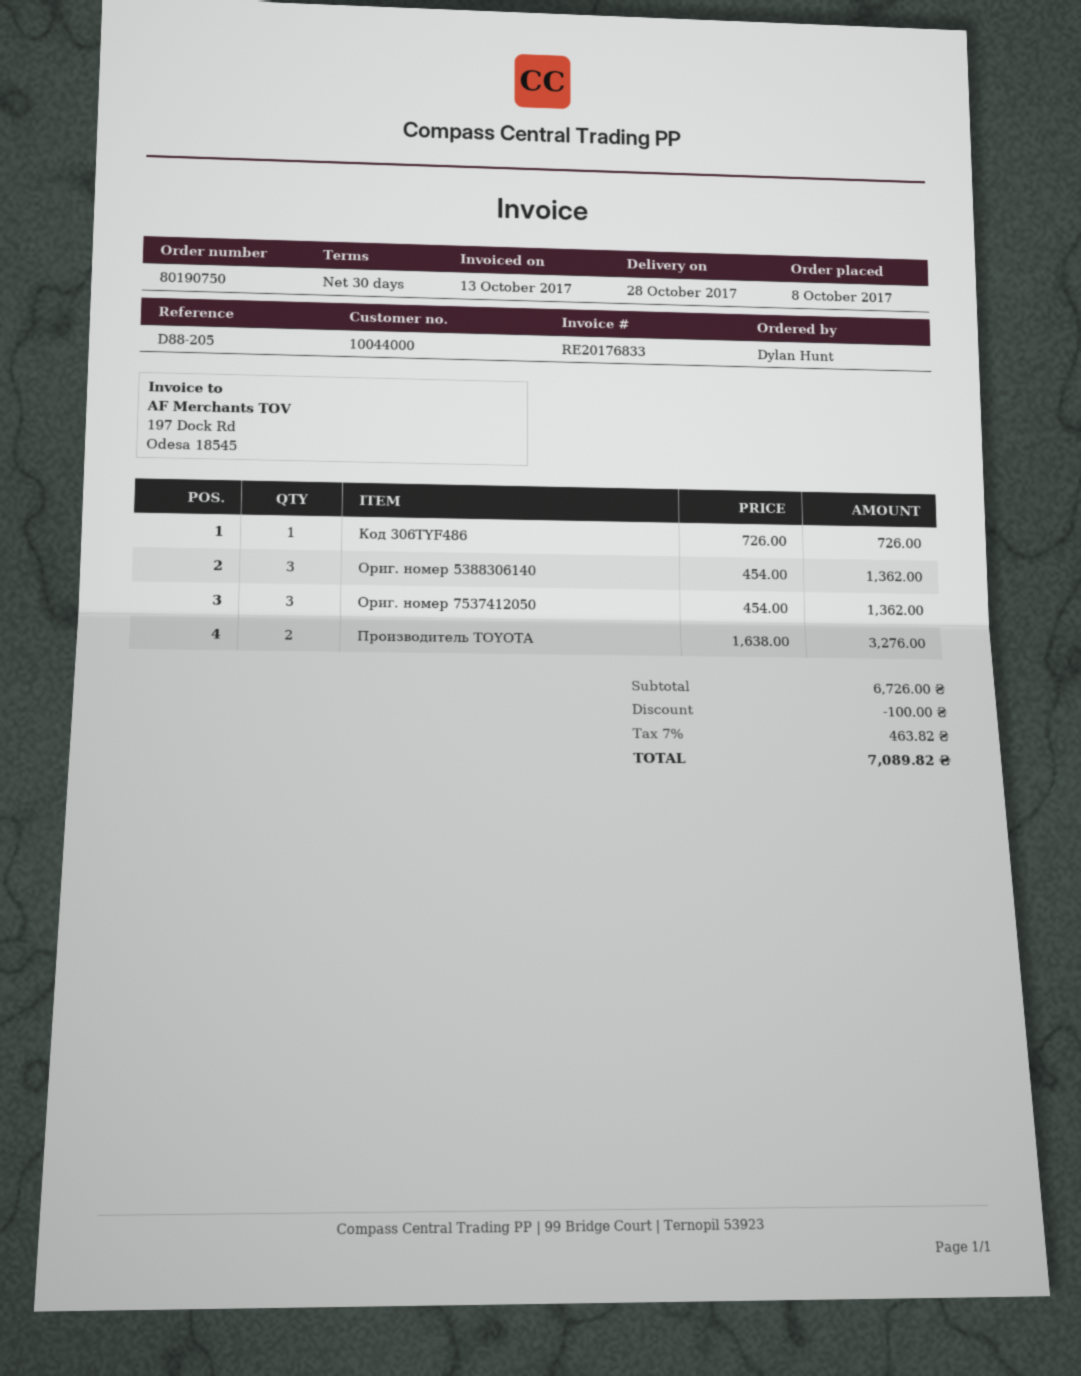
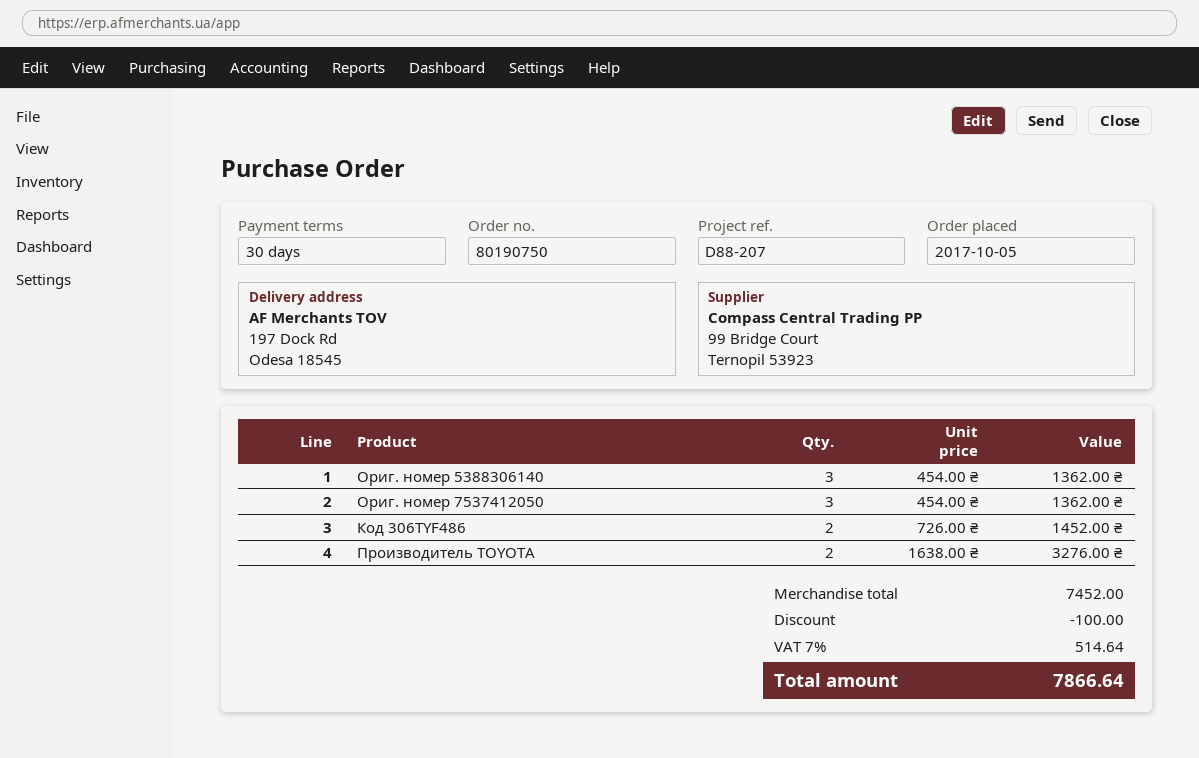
order date: 2017-10-08 -> 2017-10-05
reference: D88-205 -> D88-207
Код 306TYF486: 1 x 726.00 = 726.00 -> 2 x 726.00 = 1452.00
subtotal: 6726.00 -> 7452.00
tax: 7% = 463.82 -> 7% = 514.64
total: 7089.82 -> 7866.64

